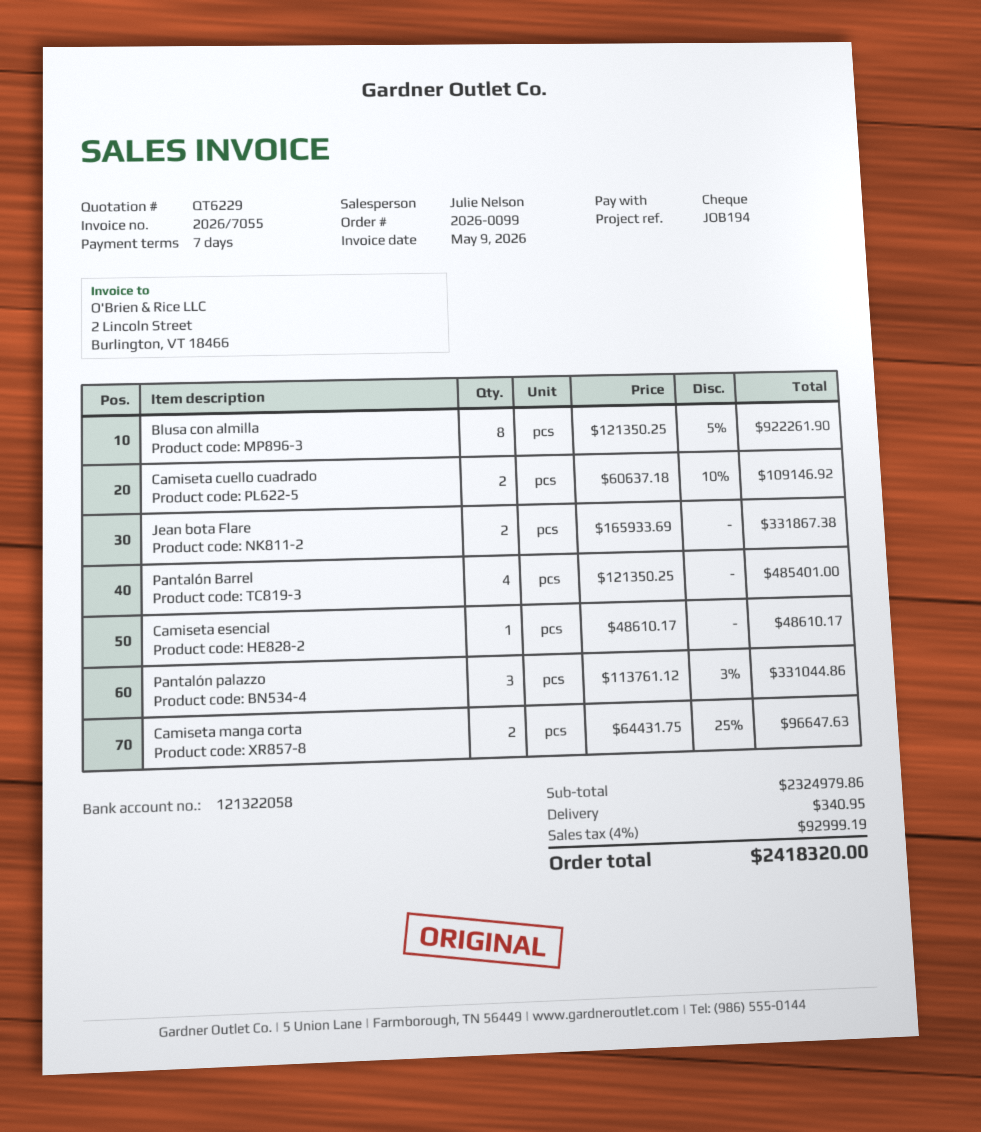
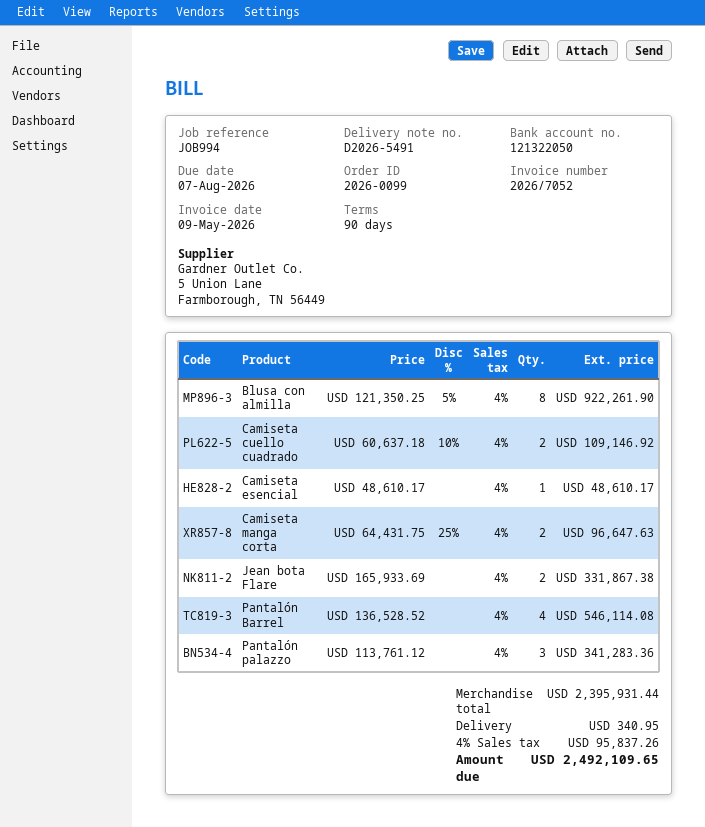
invoice number: 2026/7055 -> 2026/7052
payment terms: 7 days -> 90 days
reference: JOB194 -> JOB994
bank account: 121322058 -> 121322050
Pantalón Barrel: 4 x 121350.25 = 485401.00 -> 4 x 136528.52 = 546114.08
Pantalón palazzo: 3 x 113761.12 - 3% = 331044.86 -> 3 x 113761.12 = 341283.36
subtotal: 2324979.86 -> 2395931.44
tax: 4% = 92999.19 -> 4% = 95837.26
total: 2418320.00 -> 2492109.65

